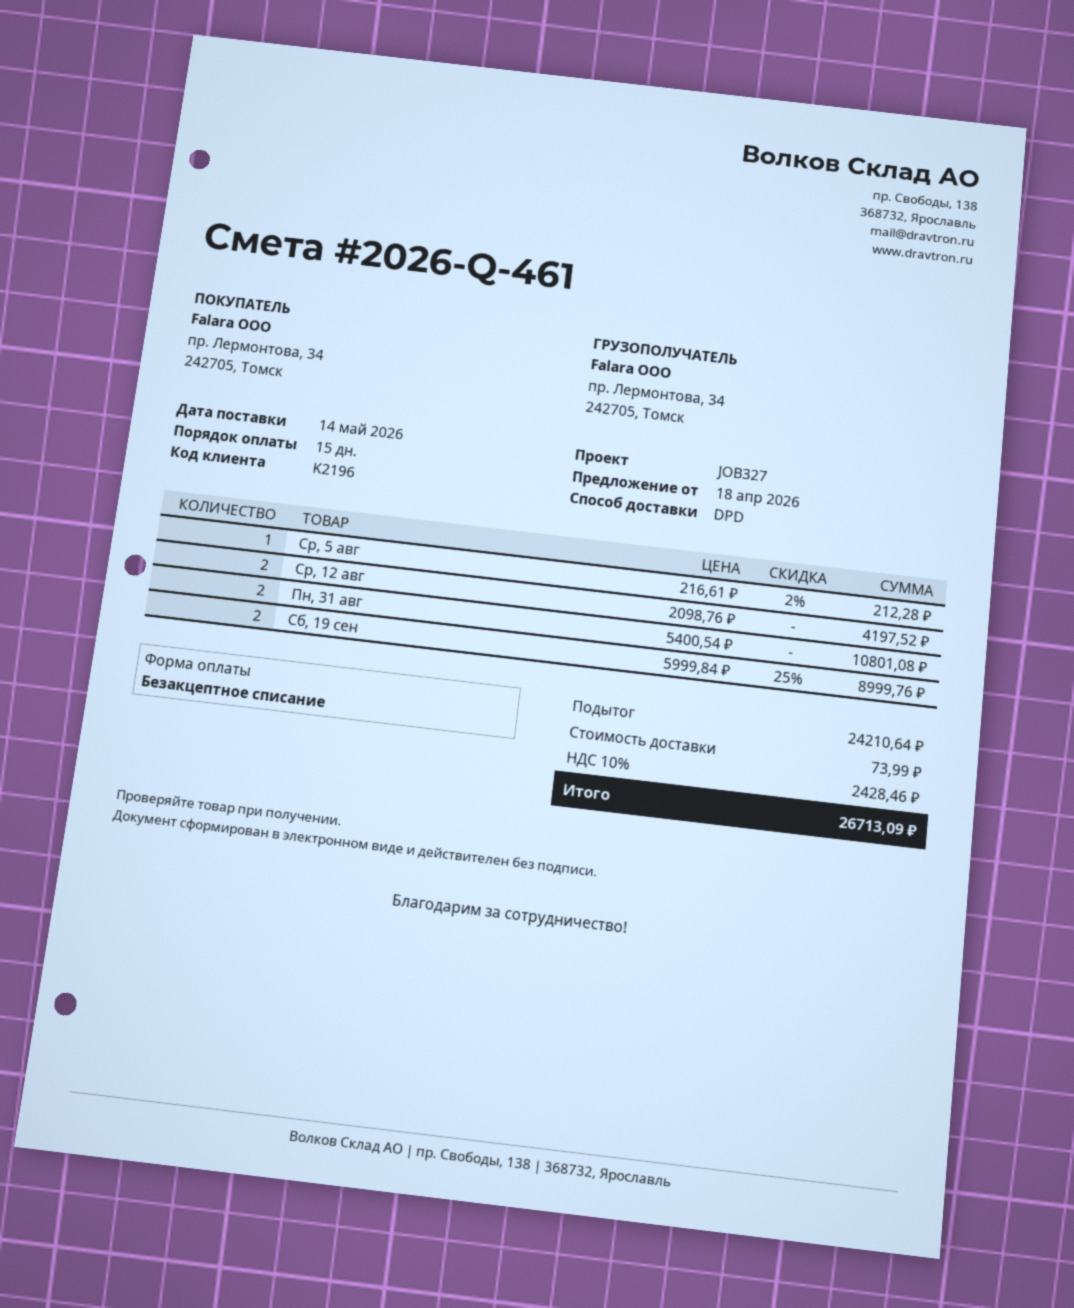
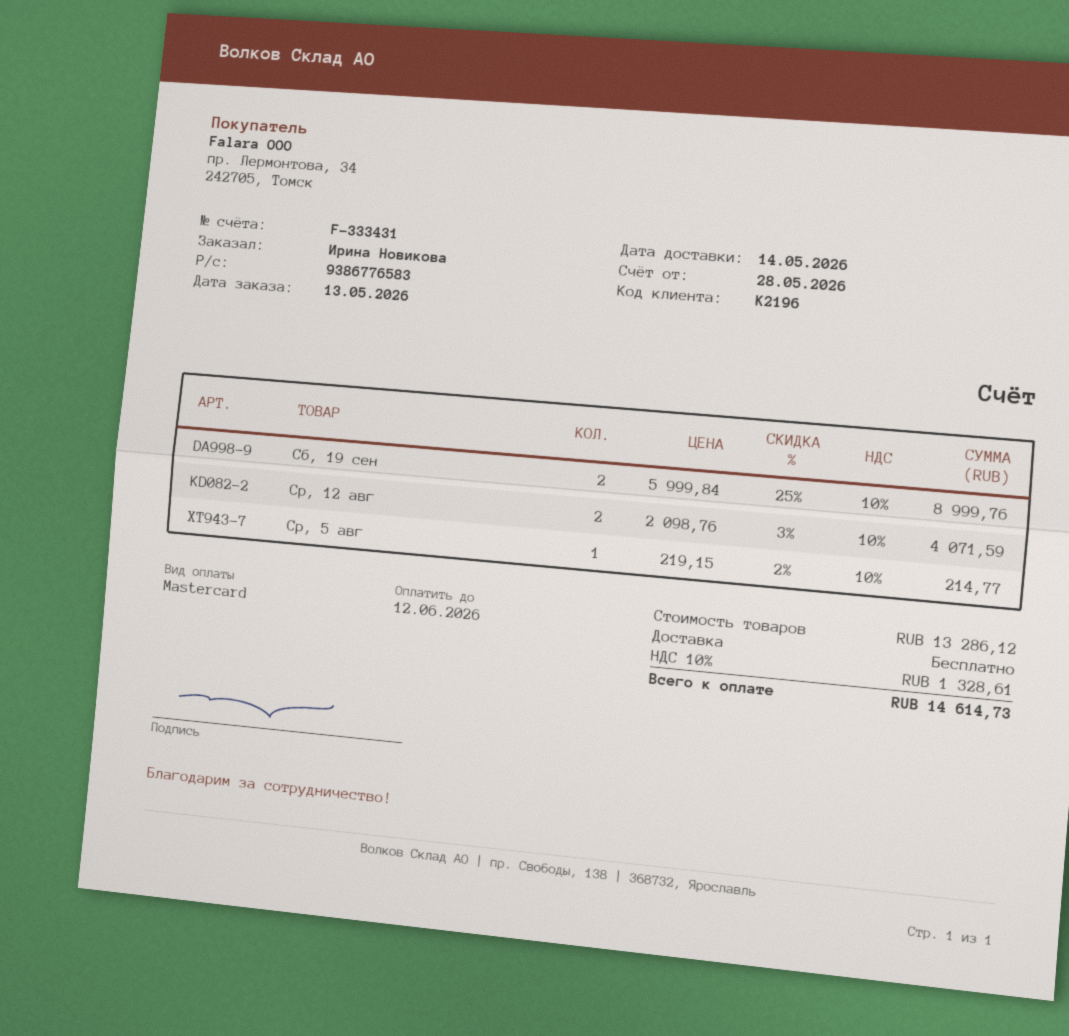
payment method: direct debit -> Mastercard
Ср, 5 авг: 1 x 216.61 - 2% = 212.28 -> 1 x 219.15 - 2% = 214.77
Ср, 12 авг: 2 x 2098.76 = 4197.52 -> 2 x 2098.76 - 3% = 4071.59
Пн, 31 авг: 2 x 5400.54 = 10801.08 -> none
subtotal: 24210.64 -> 13286.12
shipping: 73.99 -> 0.00
tax: 10% = 2428.46 -> 10% = 1328.61
total: 26713.09 -> 14614.73

